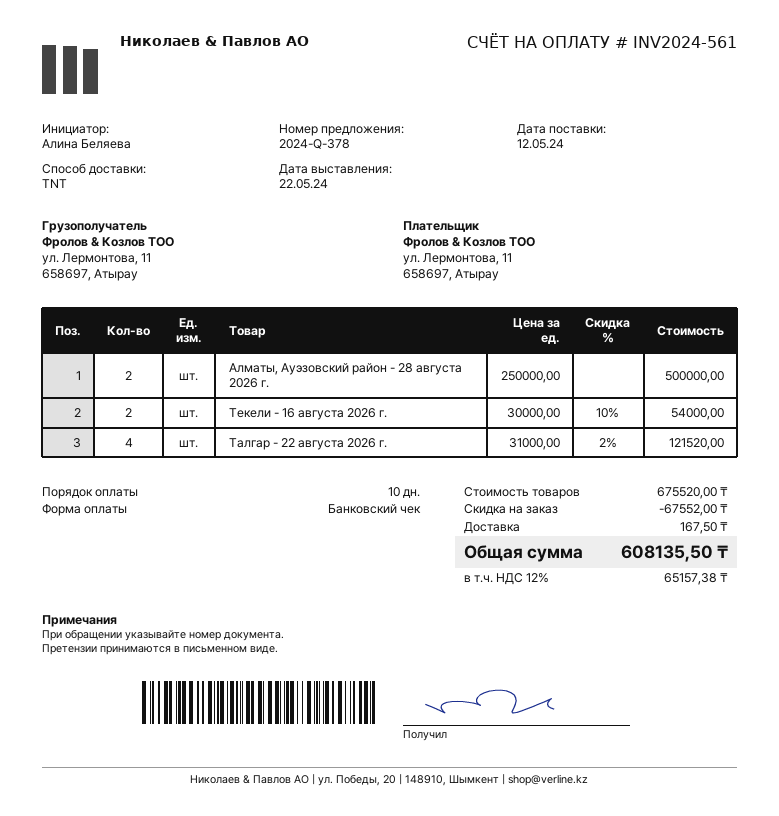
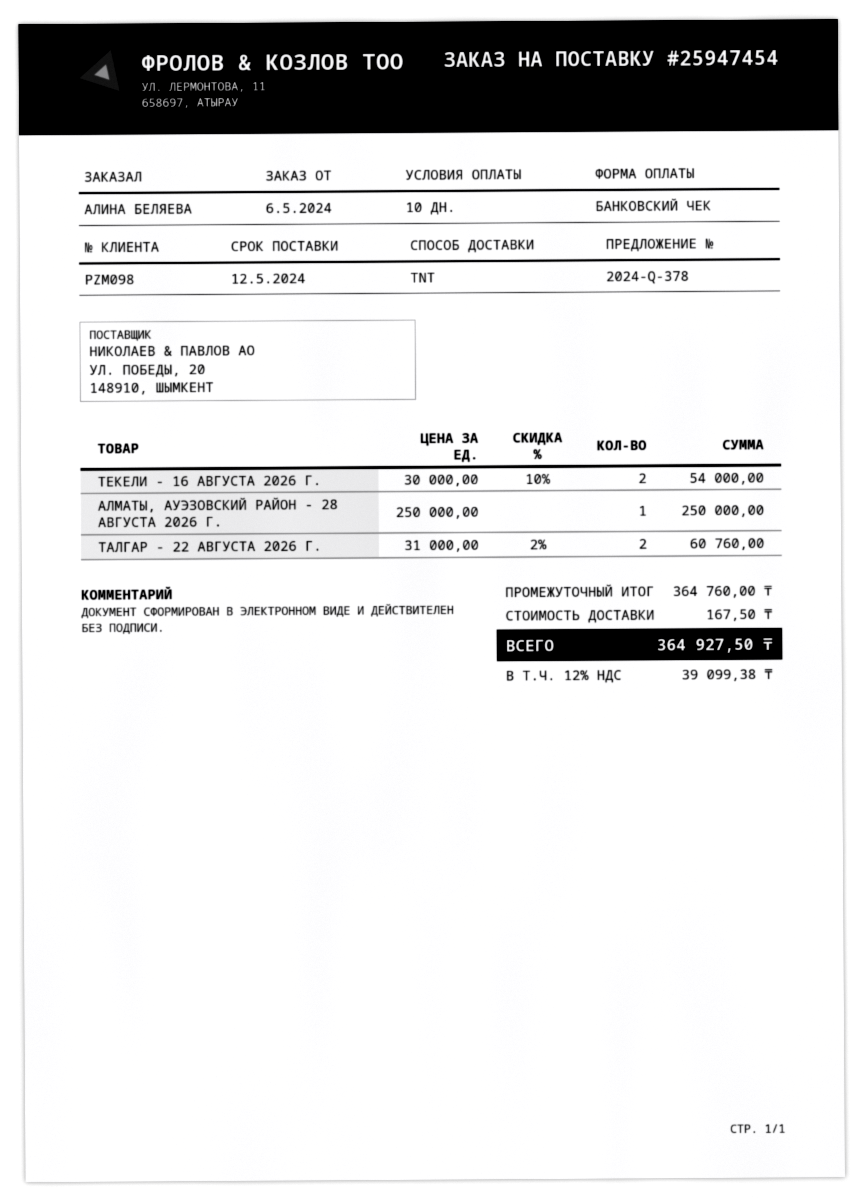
Алматы, Ауэзовский район - 28 августа 2026 г.: 2 x 250000.00 = 500000.00 -> 1 x 250000.00 = 250000.00
Талгар - 22 августа 2026 г.: 4 x 31000.00 - 2% = 121520.00 -> 2 x 31000.00 - 2% = 60760.00
subtotal: 675520.00 -> 364760.00
discount: 67552.00 -> none
tax: 12% = 65157.38 -> 12% = 39099.38
total: 608135.50 -> 364927.50

